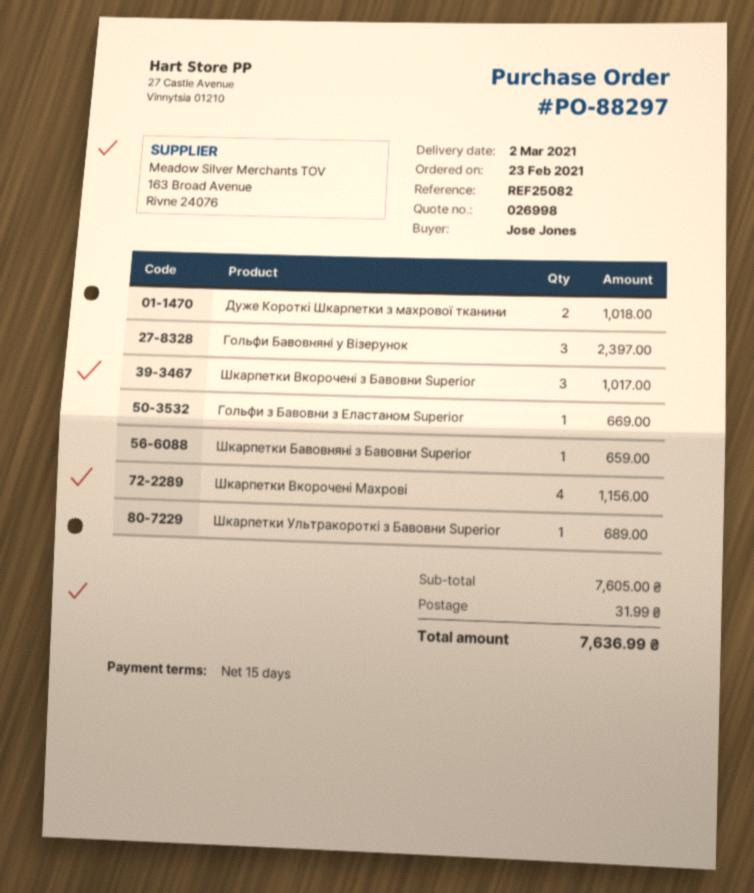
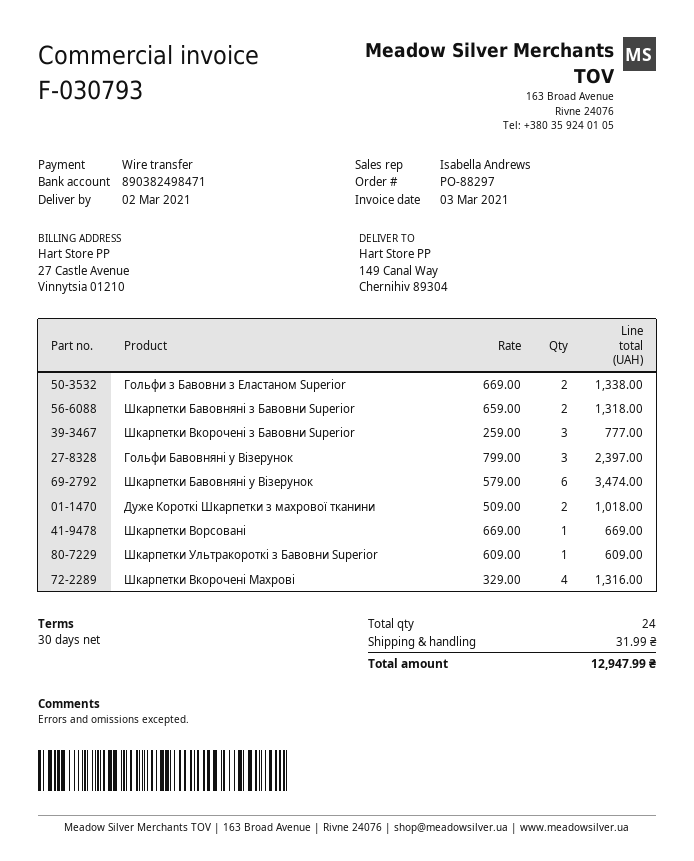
payment terms: 15 days -> 30 days
Шкарпетки Вкорочені з Бавовни Superior: 3 for 1017.00 -> 3 for 777.00
Гольфи з Бавовни з Еластаном Superior: 1 for 669.00 -> 2 for 1338.00
Шкарпетки Бавовняні з Бавовни Superior: 1 for 659.00 -> 2 for 1318.00
Шкарпетки Вкорочені Махрові: 4 for 1156.00 -> 4 for 1316.00
Шкарпетки Ультракороткі з Бавовни Superior: 1 for 689.00 -> 1 for 609.00
Шкарпетки Бавовняні у Візерунок: none -> 6 for 3474.00
Шкарпетки Ворсовані: none -> 1 for 669.00
total: 7636.99 -> 12947.99

